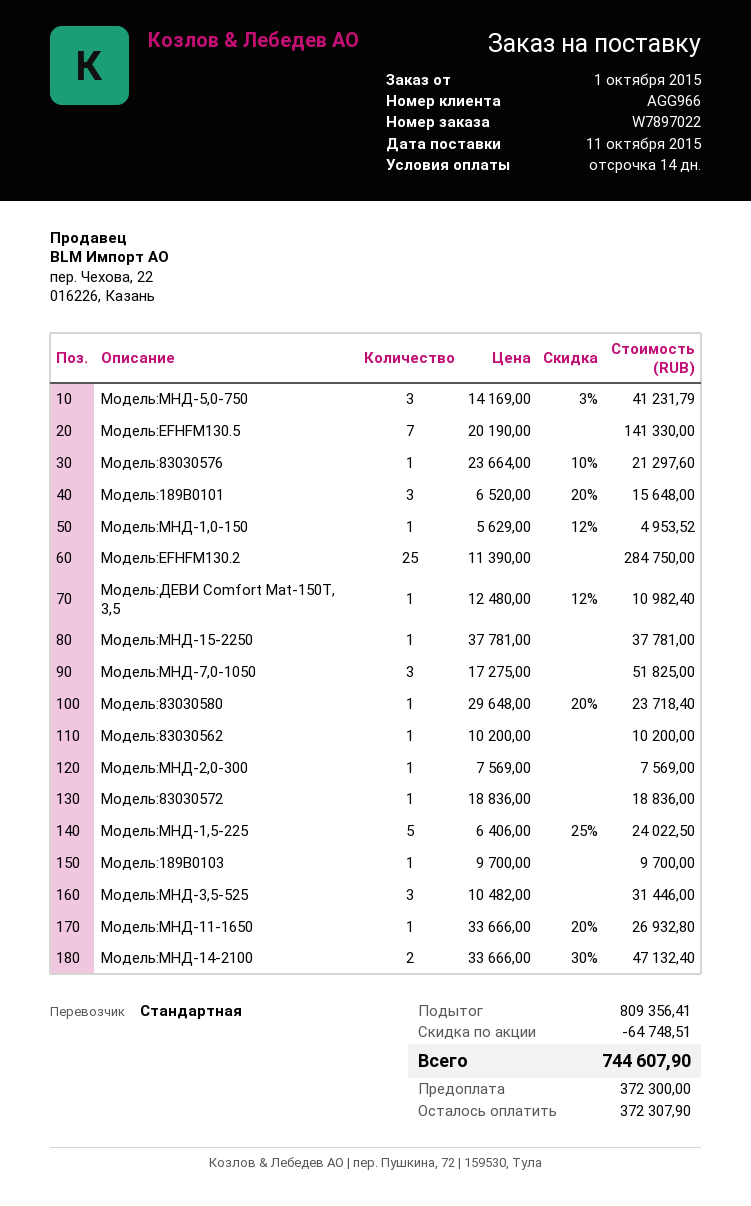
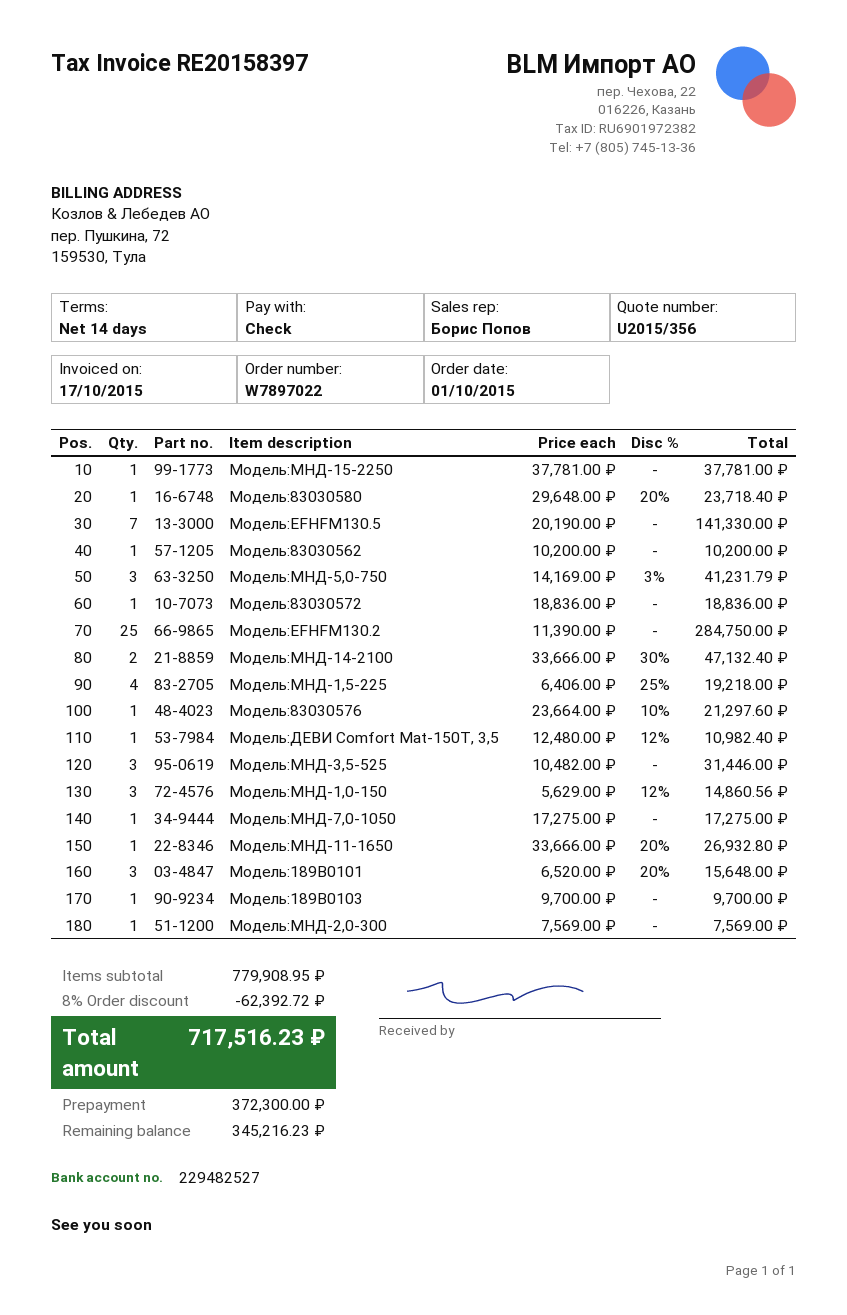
Модель:МНД-1,0-150: 1 x 5629.00 - 12% = 4953.52 -> 3 x 5629.00 - 12% = 14860.56
Модель:МНД-7,0-1050: 3 x 17275.00 = 51825.00 -> 1 x 17275.00 = 17275.00
Модель:МНД-1,5-225: 5 x 6406.00 - 25% = 24022.50 -> 4 x 6406.00 - 25% = 19218.00
subtotal: 809356.41 -> 779908.95
discount: 64748.51 -> 62392.72
total: 744607.90 -> 717516.23
balance: 372307.90 -> 345216.23

